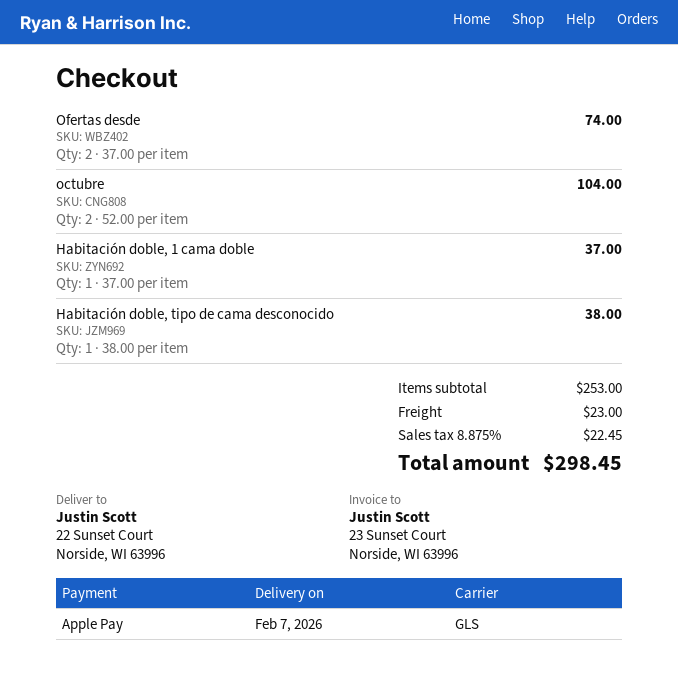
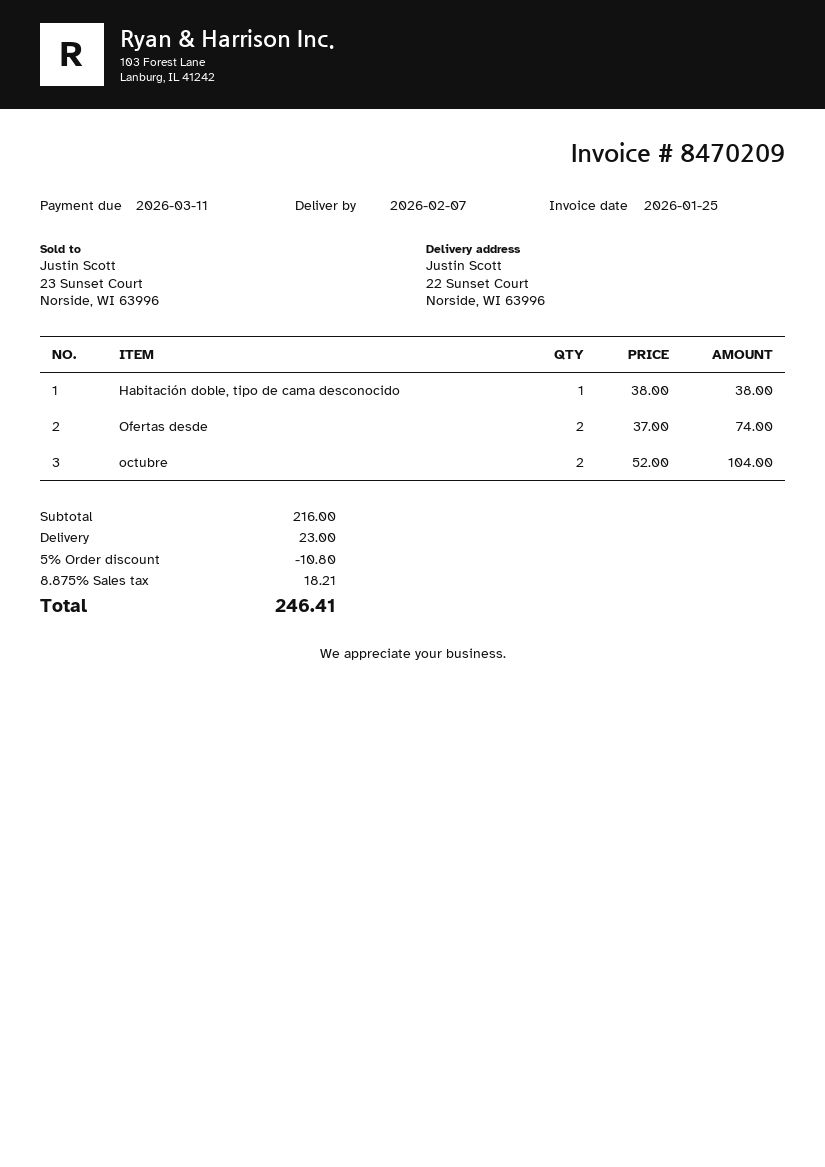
Habitación doble, 1 cama doble: 1 x 37.00 = 37.00 -> none
subtotal: 253.00 -> 216.00
discount: none -> 5% = 10.80
tax: 8.875% = 22.45 -> 8.875% = 18.21
total: 298.45 -> 246.41

